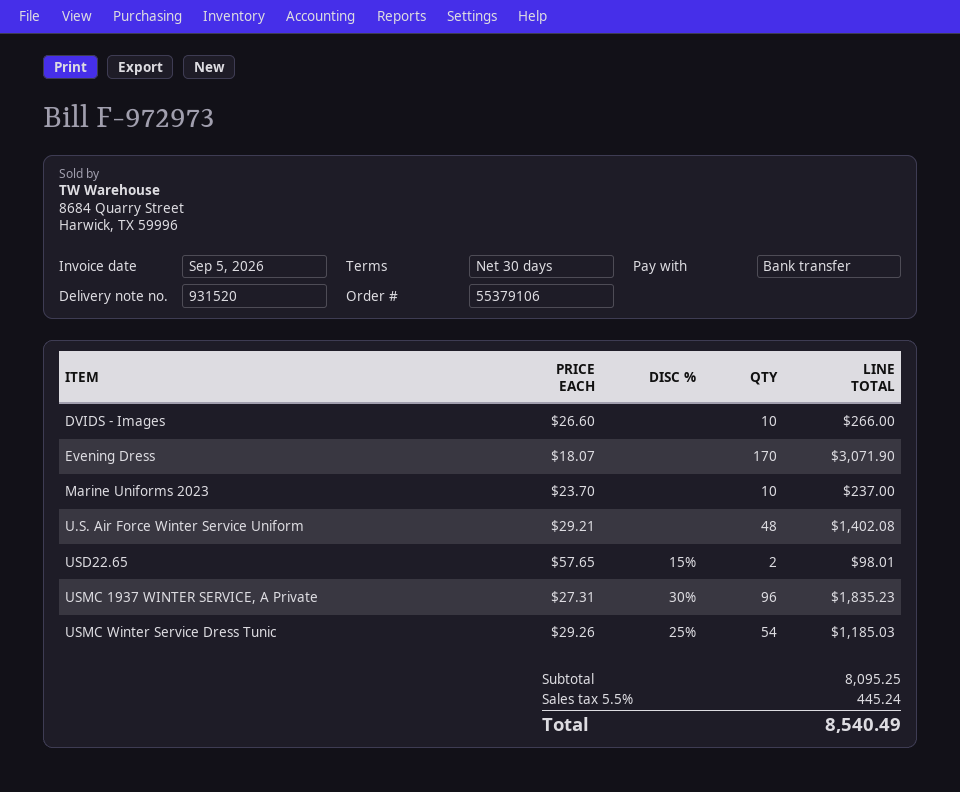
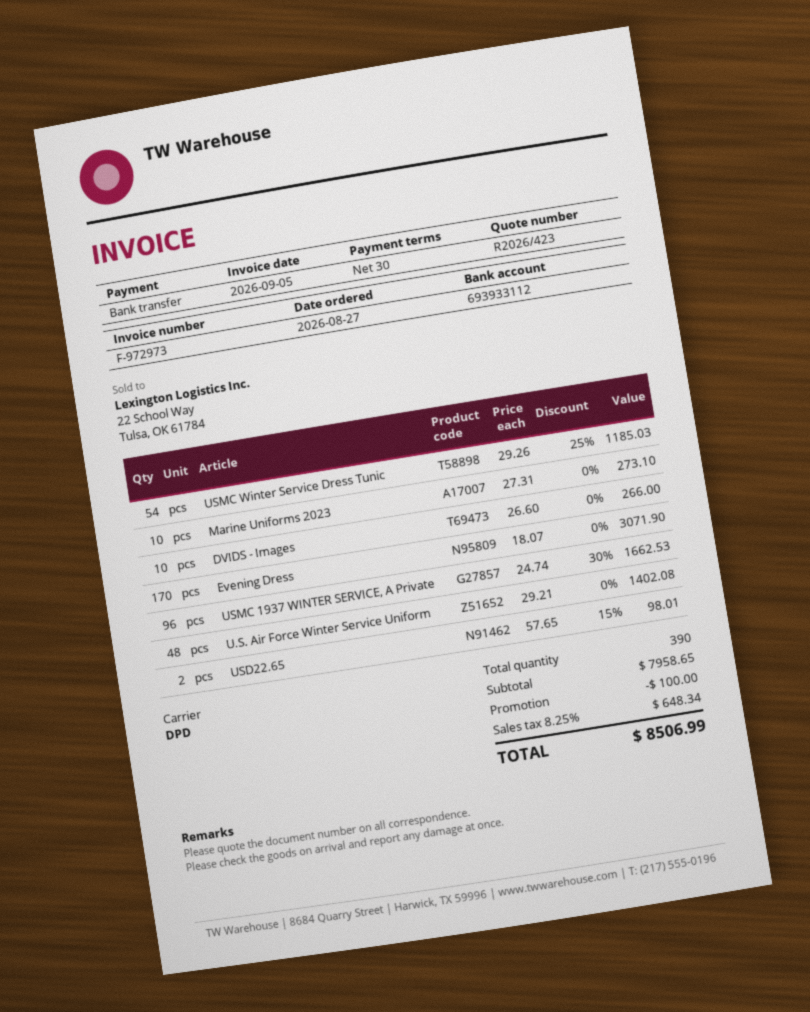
Marine Uniforms 2023: 10 x 23.70 = 237.00 -> 10 x 27.31 = 273.10
USMC 1937 WINTER SERVICE, A Private: 96 x 27.31 - 30% = 1835.23 -> 96 x 24.74 - 30% = 1662.53
subtotal: 8095.25 -> 7958.65
discount: none -> 100.00
tax: 5.5% = 445.24 -> 8.25% = 648.34
total: 8540.49 -> 8506.99

